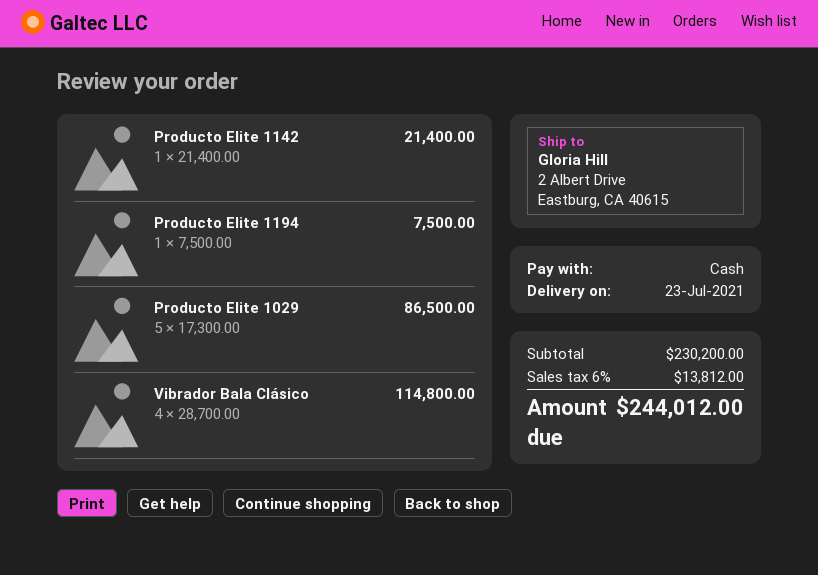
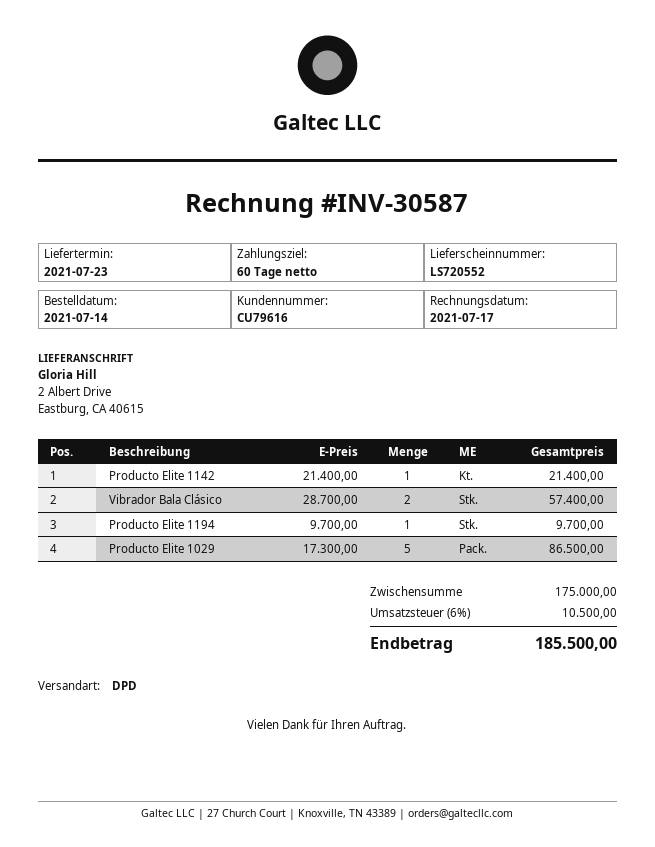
Producto Elite 1194: 1 x 7500.00 = 7500.00 -> 1 x 9700.00 = 9700.00
Vibrador Bala Clásico: 4 x 28700.00 = 114800.00 -> 2 x 28700.00 = 57400.00
subtotal: 230200.00 -> 175000.00
tax: 6% = 13812.00 -> 6% = 10500.00
total: 244012.00 -> 185500.00

